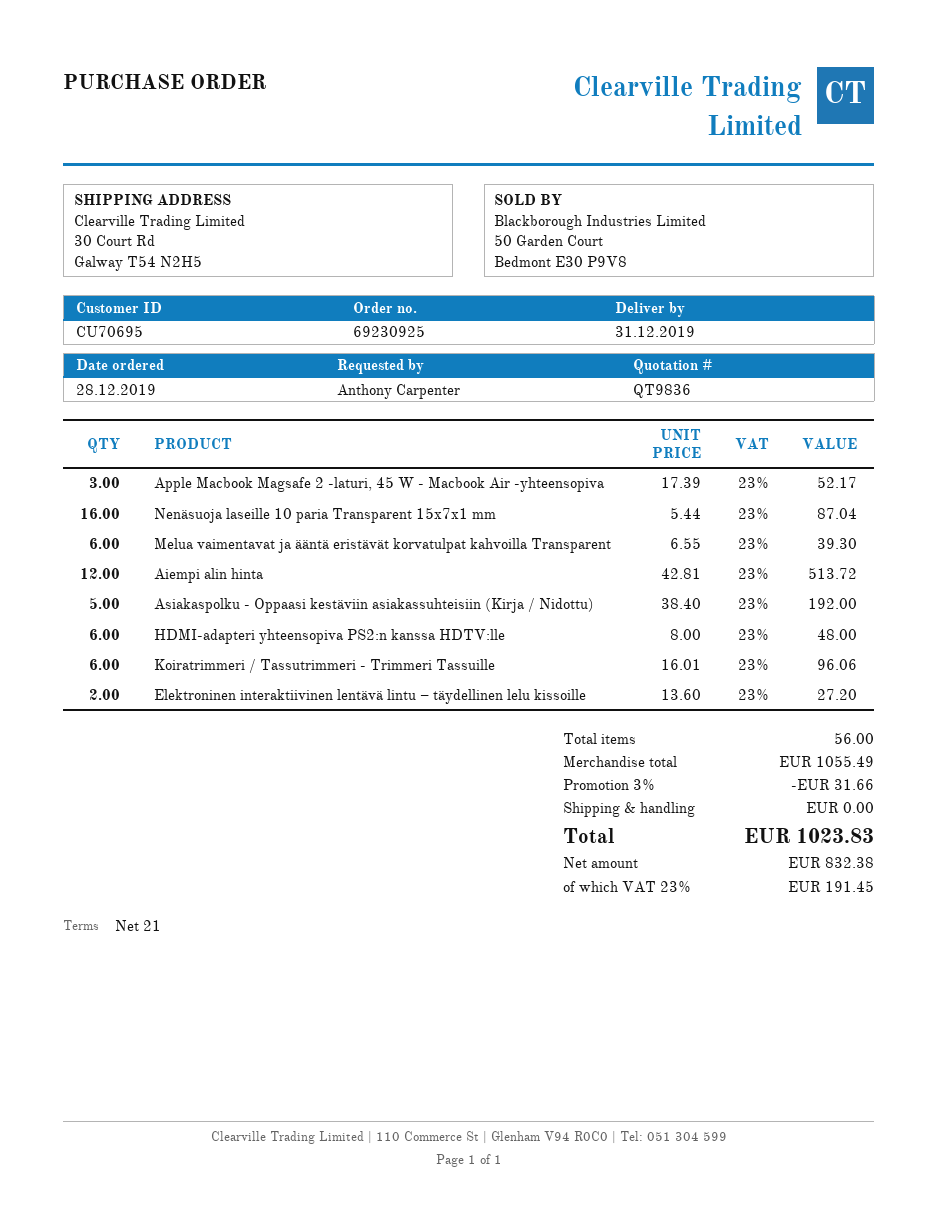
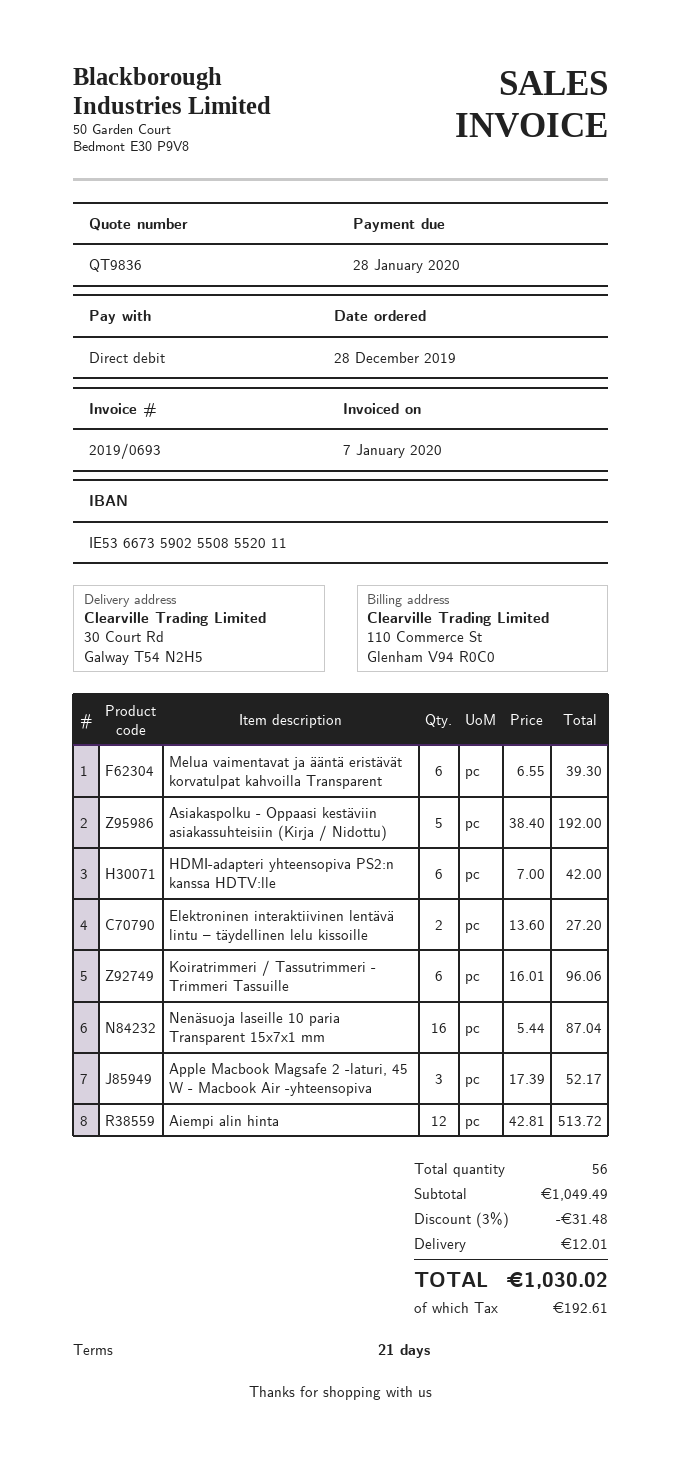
HDMI-adapteri yhteensopiva PS2:n kanssa HDTV:lle: 6 x 8.00 = 48.00 -> 6 x 7.00 = 42.00
subtotal: 1055.49 -> 1049.49
discount: 3% = 31.66 -> 3% = 31.48
shipping: 0.00 -> 12.01
tax: 191.45 -> 192.61
total: 1023.83 -> 1030.02

